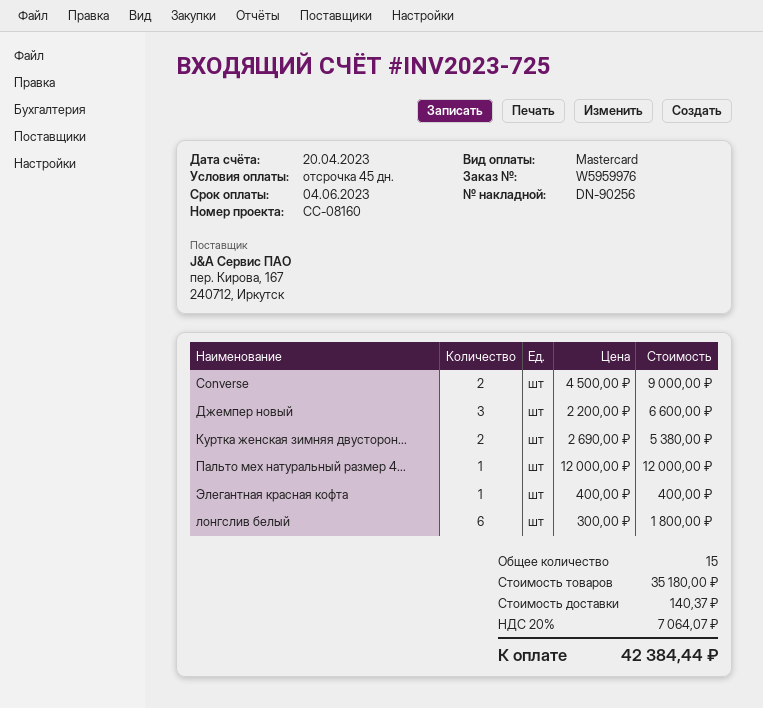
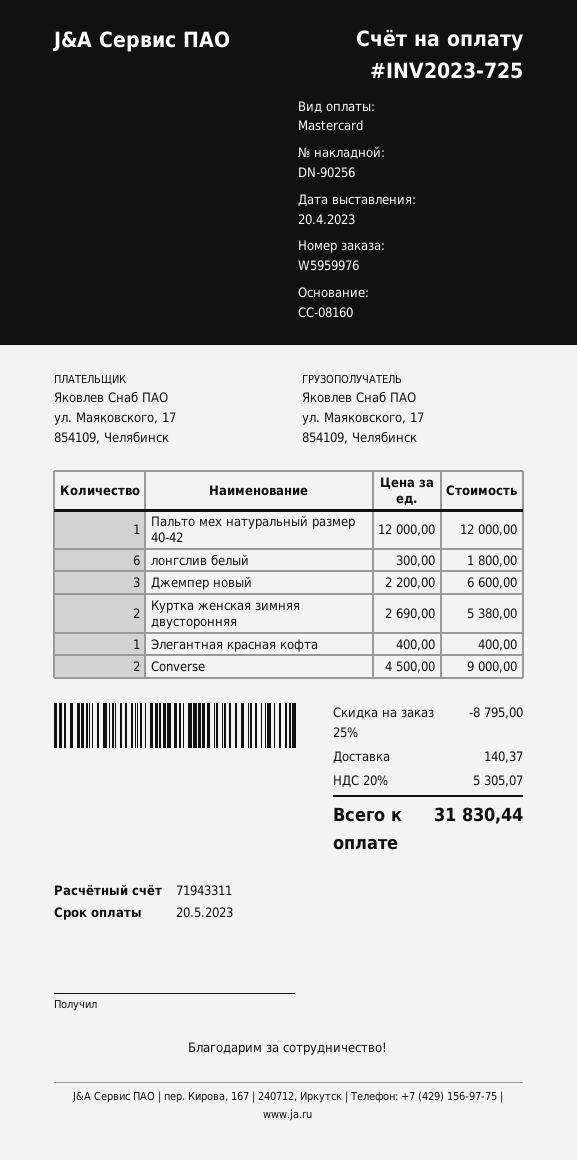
due date: 2023-06-04 -> 2023-05-20
discount: none -> 25% = 8795.00
tax: 20% = 7064.07 -> 20% = 5305.07
total: 42384.44 -> 31830.44

